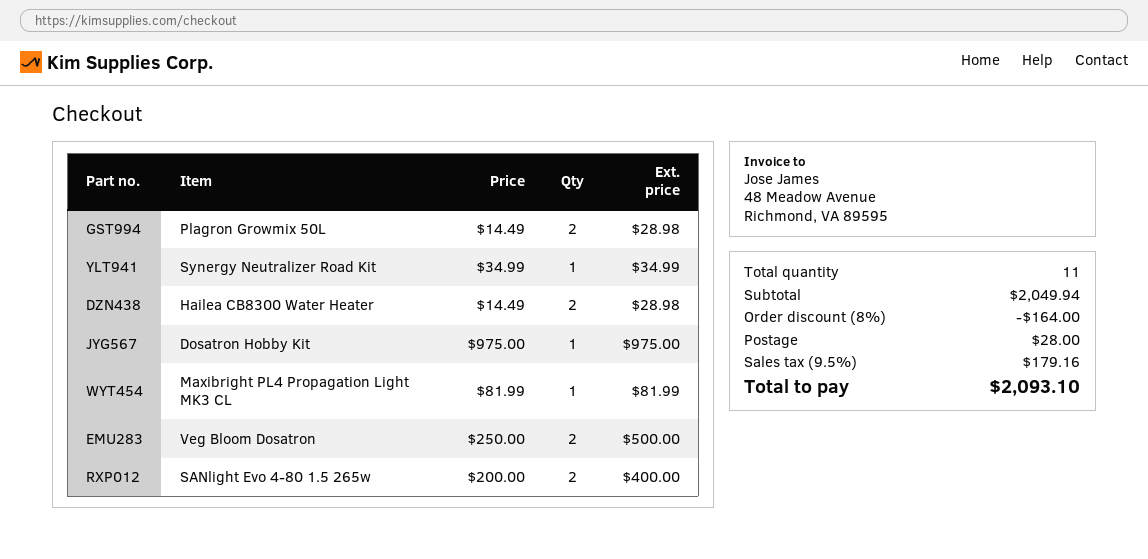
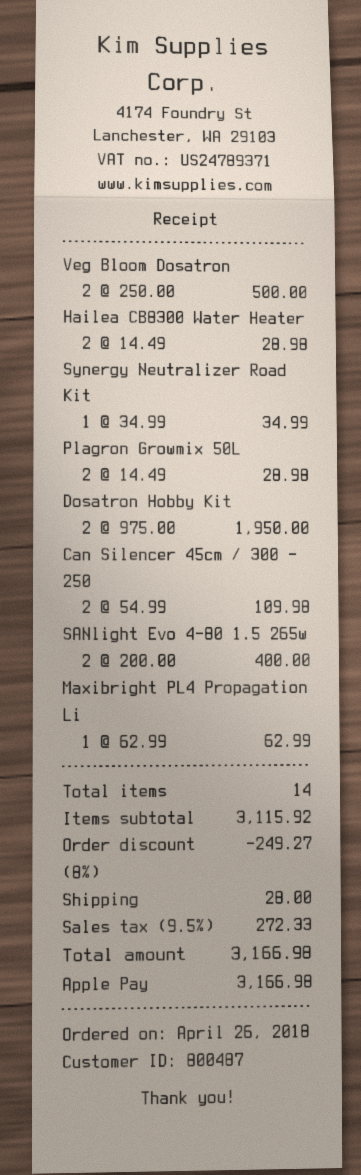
Dosatron Hobby Kit: 1 x 975.00 = 975.00 -> 2 x 975.00 = 1950.00
Maxibright PL4 Propagation Light MK3 CL: 1 x 81.99 = 81.99 -> 1 x 62.99 = 62.99
Can Silencer 45cm / 300 - 250: none -> 2 x 54.99 = 109.98
total quantity: 11 -> 14
subtotal: 2049.94 -> 3115.92
discount: 8% = 164.00 -> 8% = 249.27
tax: 9.5% = 179.16 -> 9.5% = 272.33
total: 2093.10 -> 3166.98

